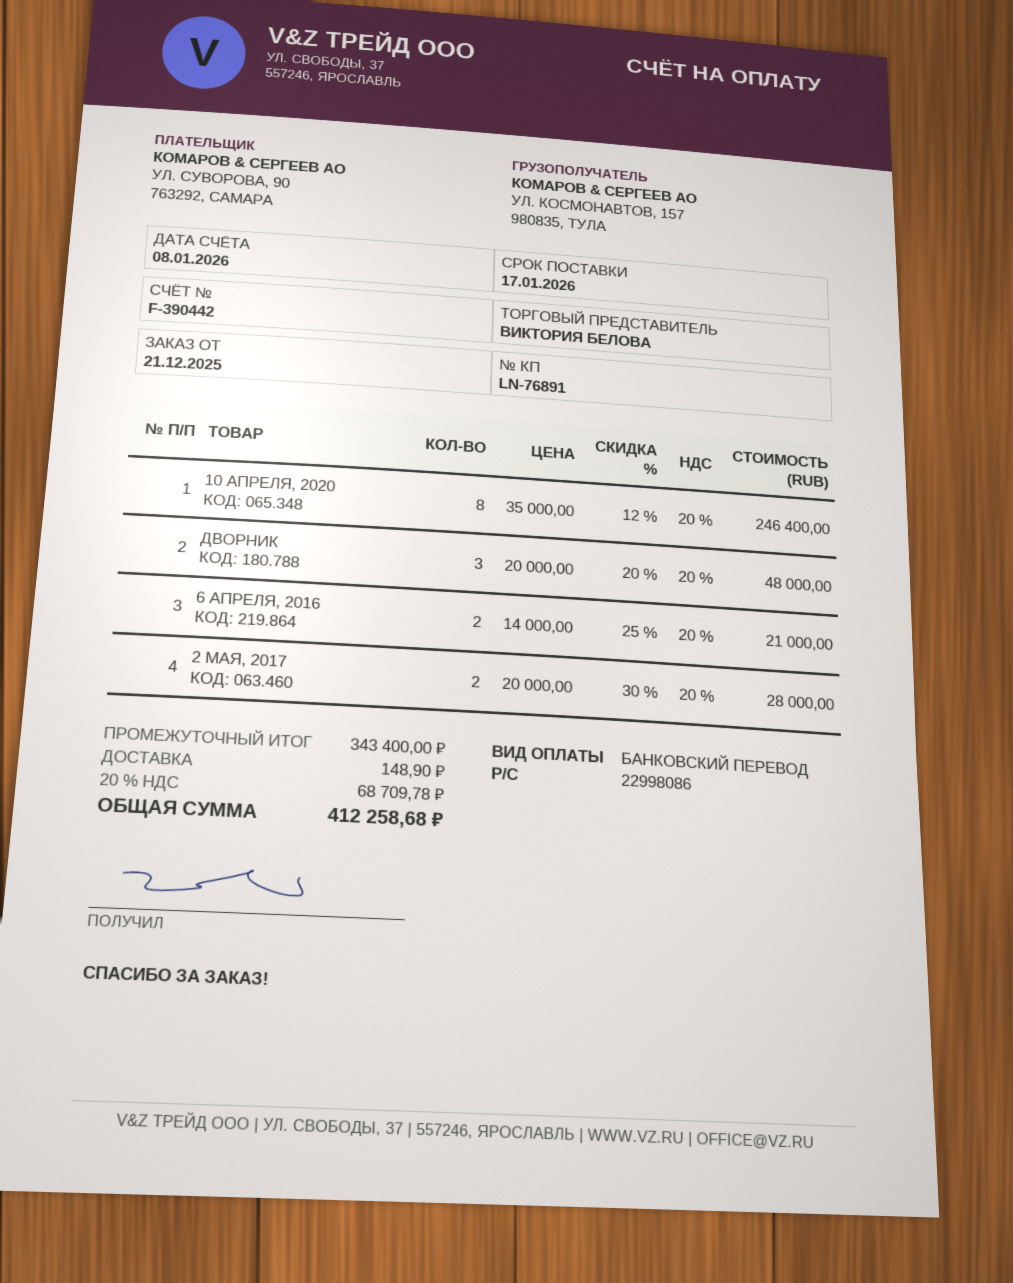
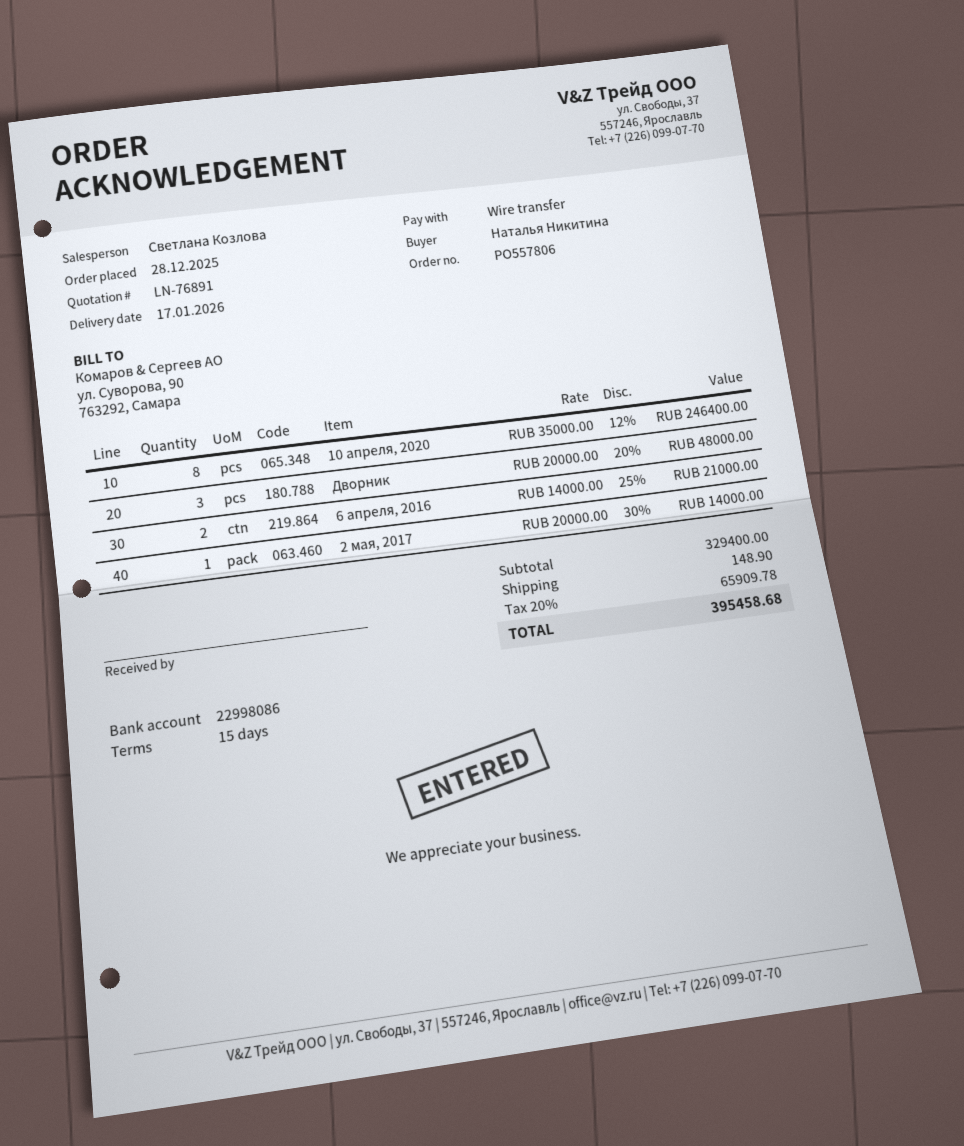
order date: 2025-12-21 -> 2025-12-28
sales rep: ВИКТОРИЯ БЕЛОВА -> Светлана Козлова
2 МАЯ, 2017: 2 x 20000.00 - 30% = 28000.00 -> 1 x 20000.00 - 30% = 14000.00
subtotal: 343400.00 -> 329400.00
tax: 20% = 68709.78 -> 20% = 65909.78
total: 412258.68 -> 395458.68

